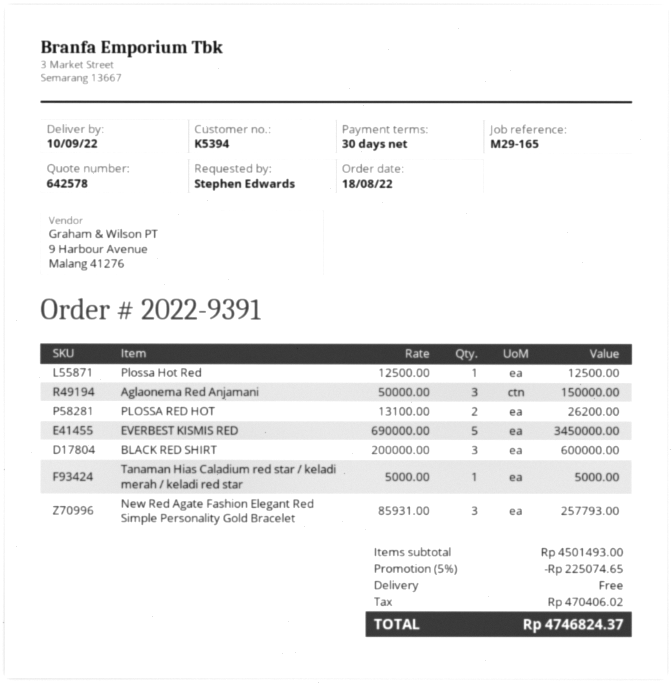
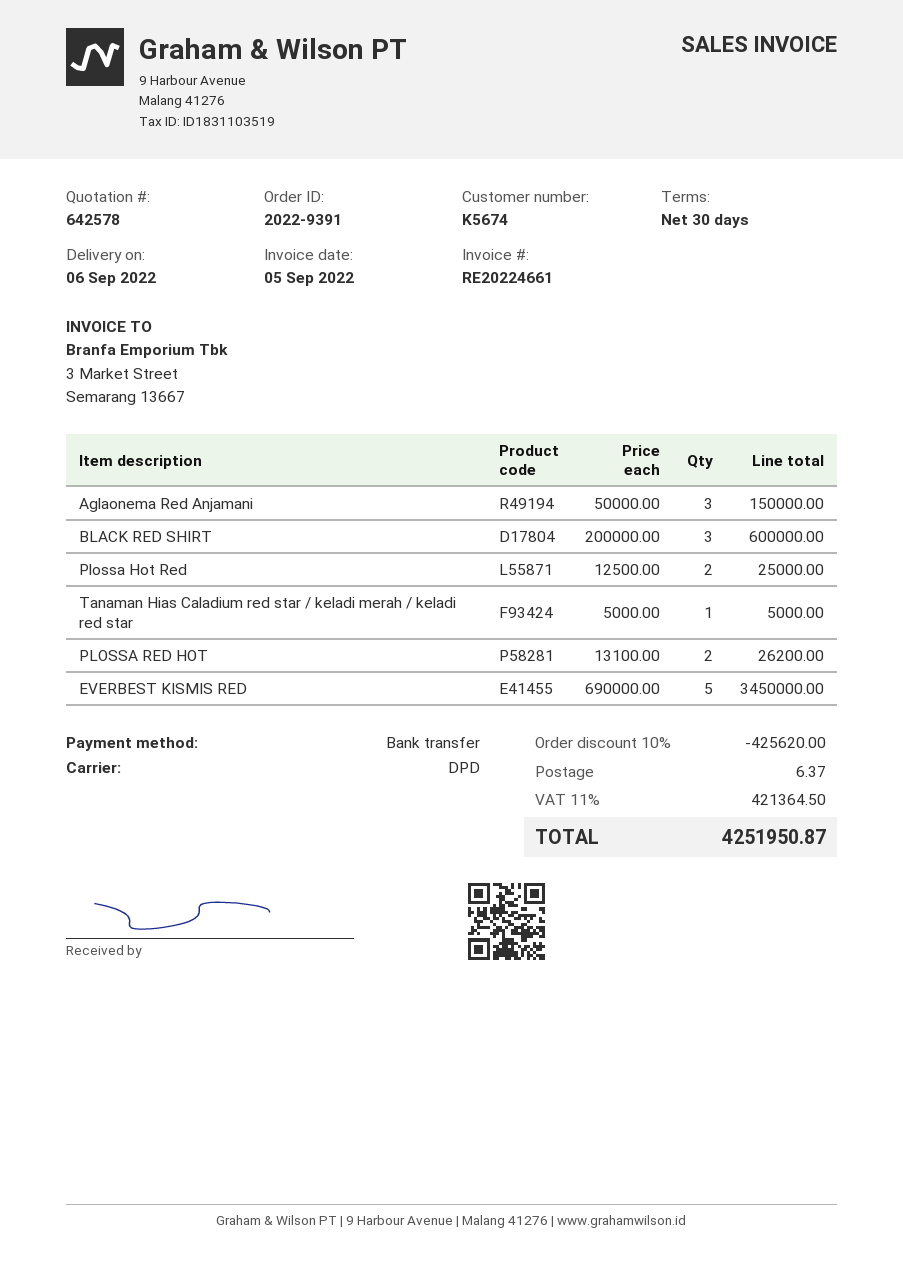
delivery date: 2022-09-10 -> 2022-09-06
customer number: K5394 -> K5674
Plossa Hot Red: 1 x 12500.00 = 12500.00 -> 2 x 12500.00 = 25000.00
New Red Agate Fashion Elegant Red Simple Personality Gold Bracelet: 3 x 85931.00 = 257793.00 -> none
discount: 5% = 225074.65 -> 10% = 425620.00
shipping: 0.00 -> 6.37
tax: 470406.02 -> 421364.50
total: 4746824.37 -> 4251950.87

